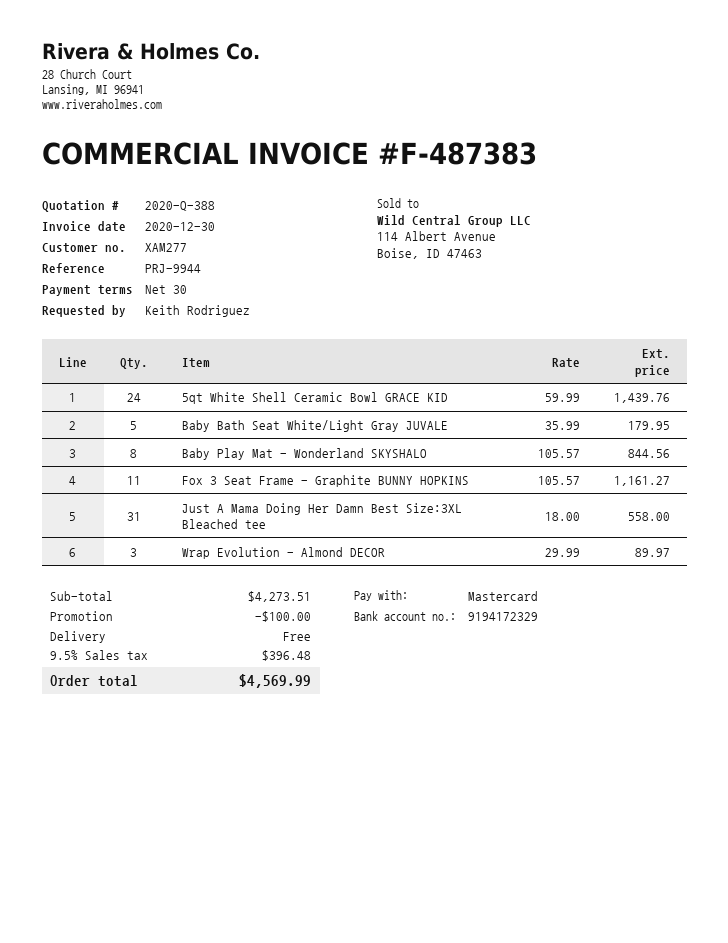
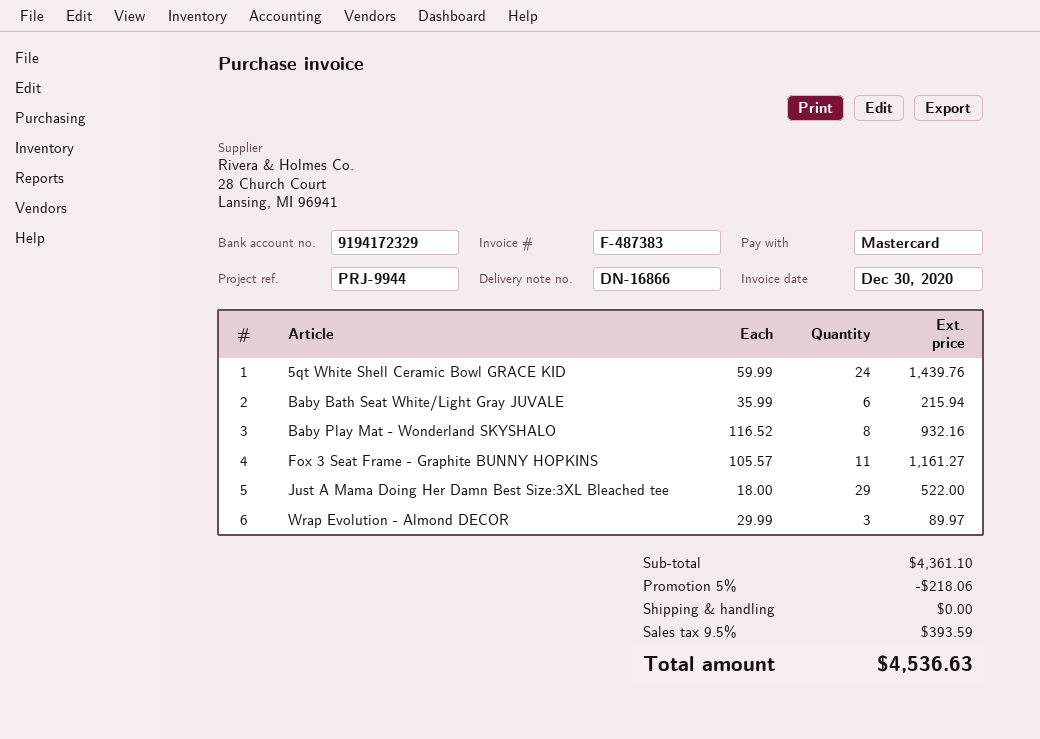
Baby Bath Seat White/Light Gray JUVALE: 5 x 35.99 = 179.95 -> 6 x 35.99 = 215.94
Baby Play Mat - Wonderland SKYSHALO: 8 x 105.57 = 844.56 -> 8 x 116.52 = 932.16
Just A Mama Doing Her Damn Best Size:3XL Bleached tee: 31 x 18.00 = 558.00 -> 29 x 18.00 = 522.00
subtotal: 4273.51 -> 4361.10
discount: 100.00 -> 218.06
tax: 9.5% = 396.48 -> 9.5% = 393.59
total: 4569.99 -> 4536.63

